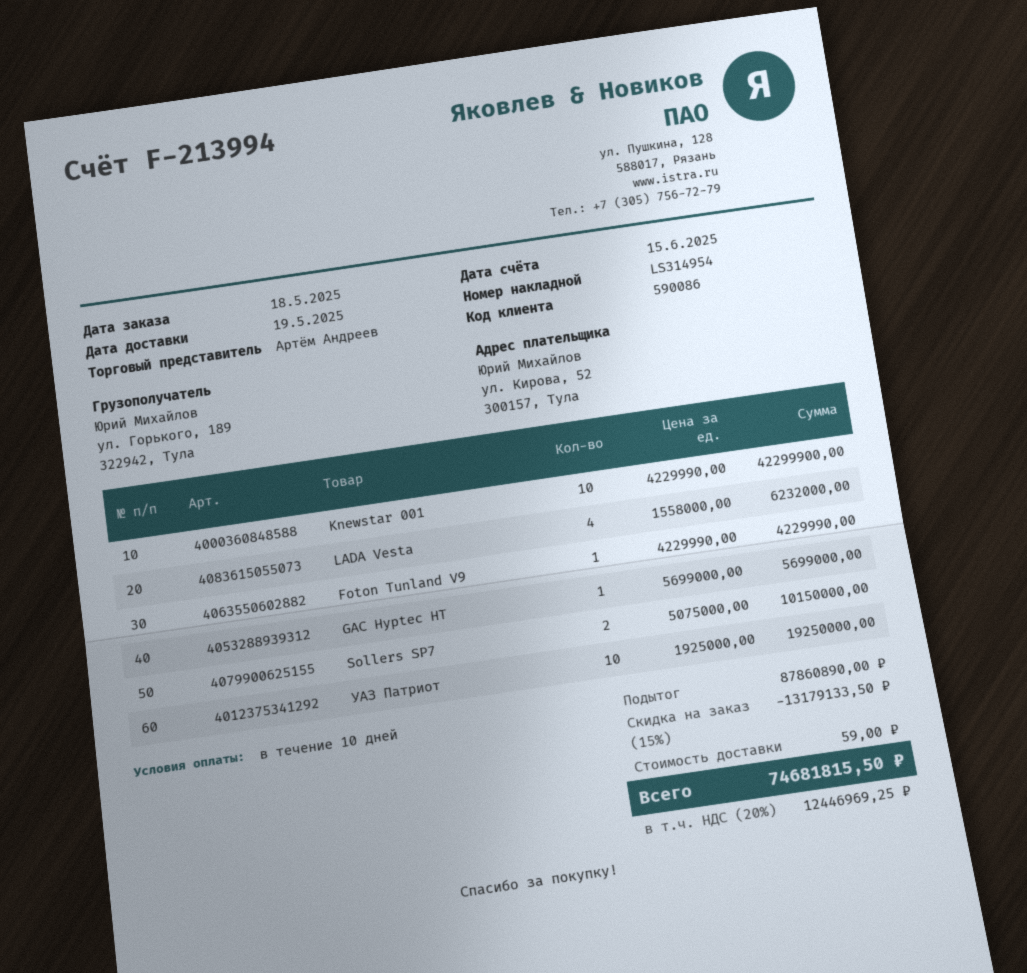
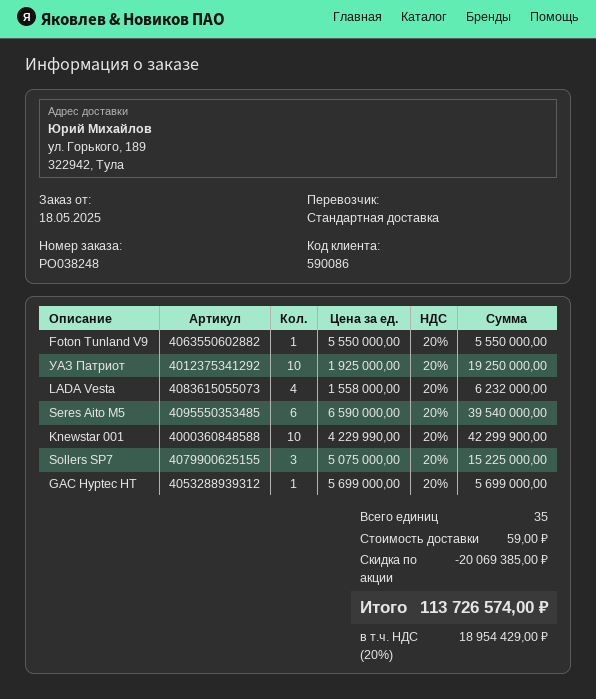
Foton Tunland V9: 1 x 4229990.00 = 4229990.00 -> 1 x 5550000.00 = 5550000.00
Sollers SP7: 2 x 5075000.00 = 10150000.00 -> 3 x 5075000.00 = 15225000.00
Seres Aito M5: none -> 6 x 6590000.00 = 39540000.00
discount: 13179133.50 -> 20069385.00
tax: 20% = 12446969.25 -> 20% = 18954429.00
total: 74681815.50 -> 113726574.00

